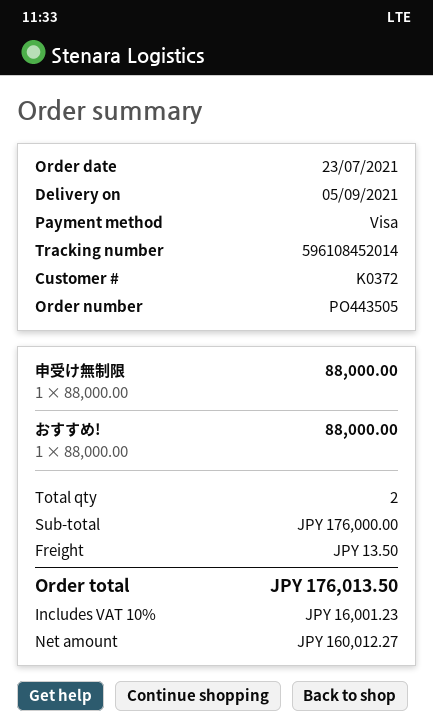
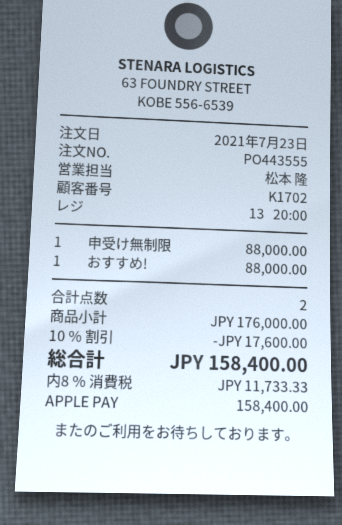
order number: PO443505 -> PO443555
customer number: K0372 -> K1702
payment method: Visa -> Apple Pay
discount: none -> 10% = 17600.00
shipping: 13.50 -> none
tax: 10% = 16001.23 -> 8% = 11733.33
total: 176013.50 -> 158400.00

